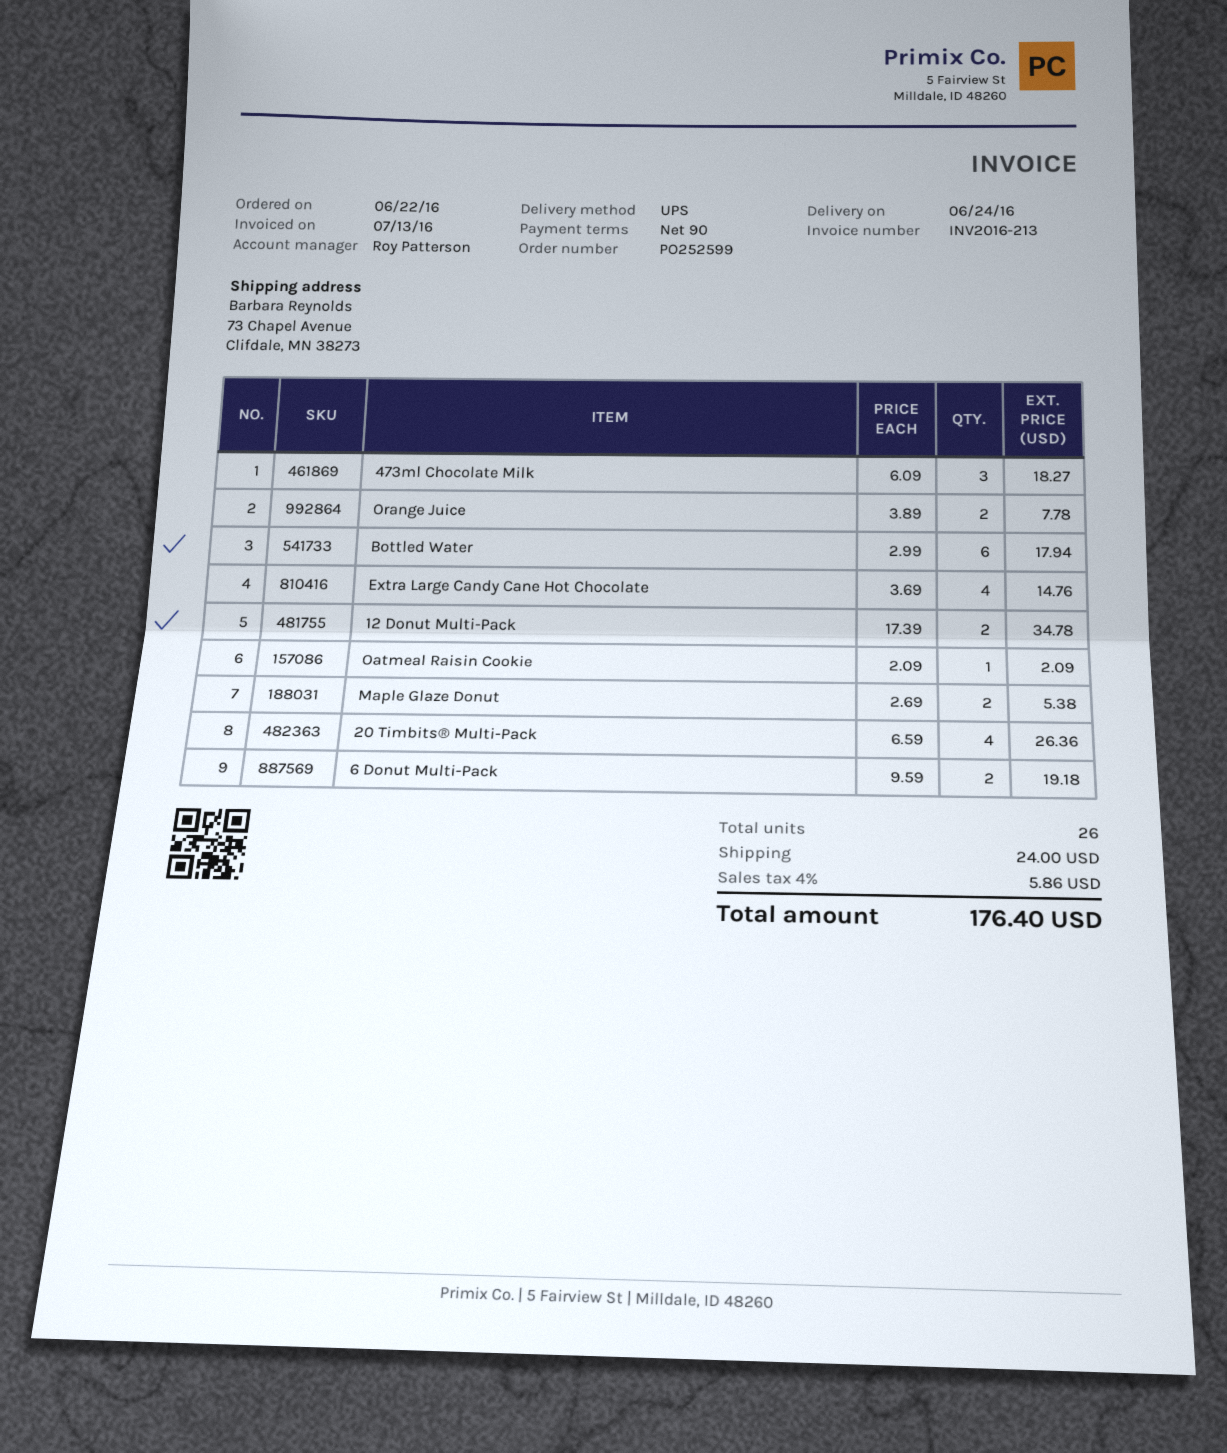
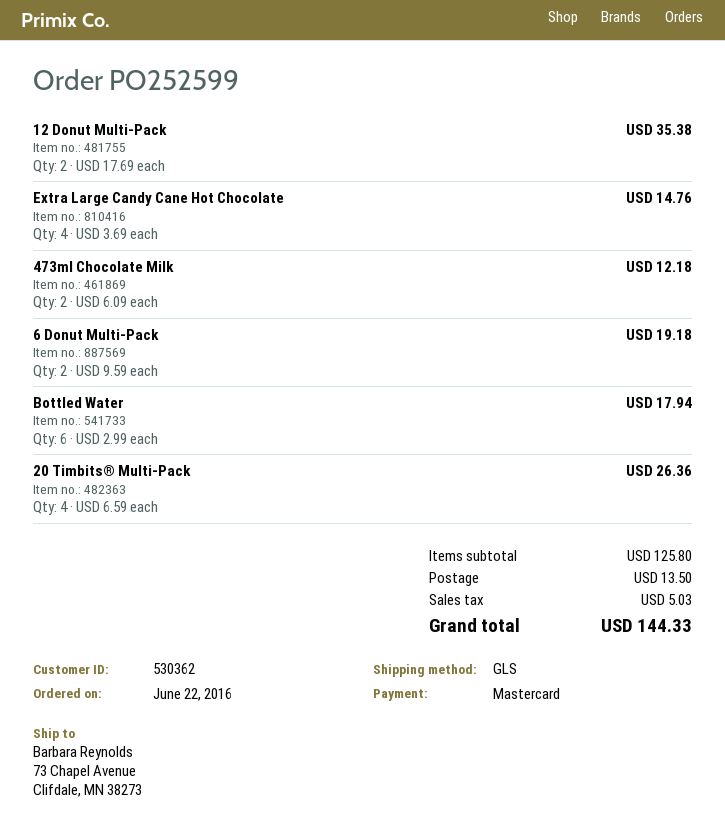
shipping method: UPS -> GLS
473ml Chocolate Milk: 3 x 6.09 = 18.27 -> 2 x 6.09 = 12.18
Orange Juice: 2 x 3.89 = 7.78 -> none
12 Donut Multi-Pack: 2 x 17.39 = 34.78 -> 2 x 17.69 = 35.38
Oatmeal Raisin Cookie: 1 x 2.09 = 2.09 -> none
Maple Glaze Donut: 2 x 2.69 = 5.38 -> none
shipping: 24.00 -> 13.50
tax: 5.86 -> 5.03
total: 176.40 -> 144.33

